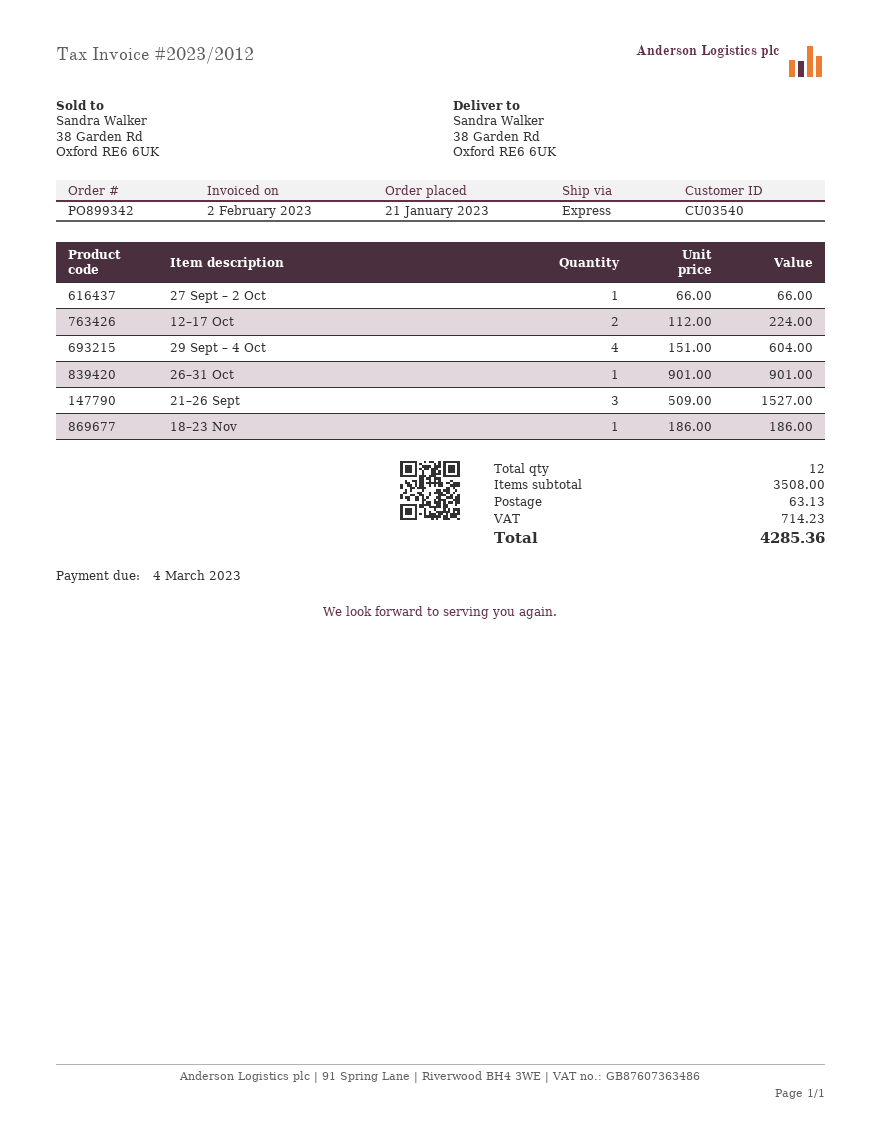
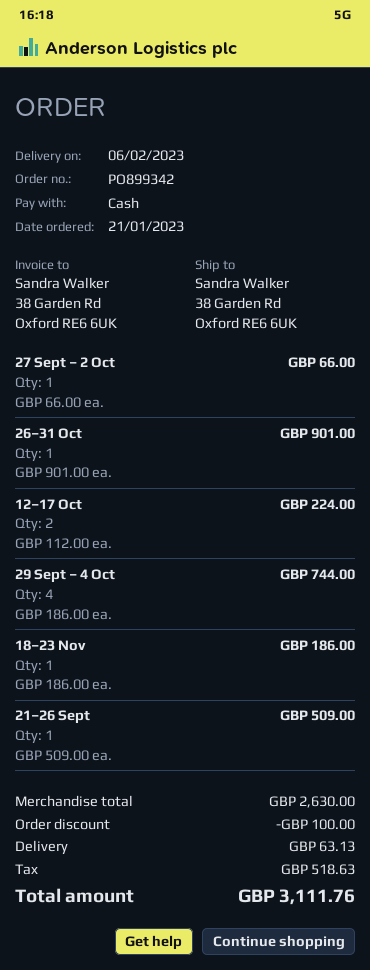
29 Sept – 4 Oct: 4 x 151.00 = 604.00 -> 4 x 186.00 = 744.00
21–26 Sept: 3 x 509.00 = 1527.00 -> 1 x 509.00 = 509.00
subtotal: 3508.00 -> 2630.00
discount: none -> 100.00
tax: 714.23 -> 518.63
total: 4285.36 -> 3111.76

